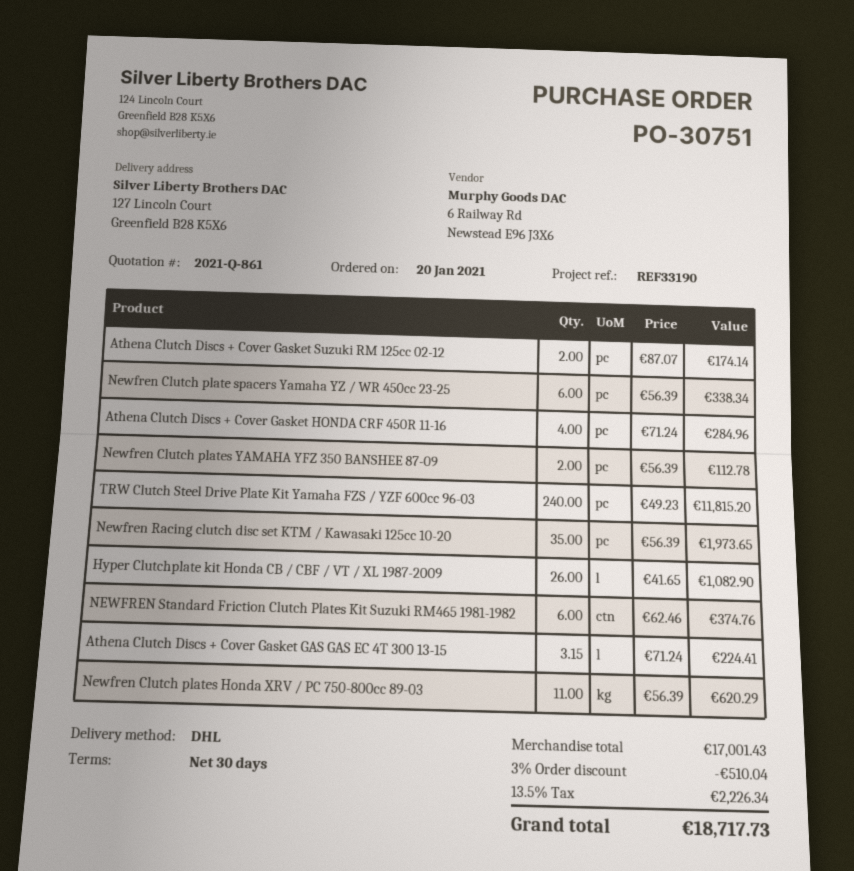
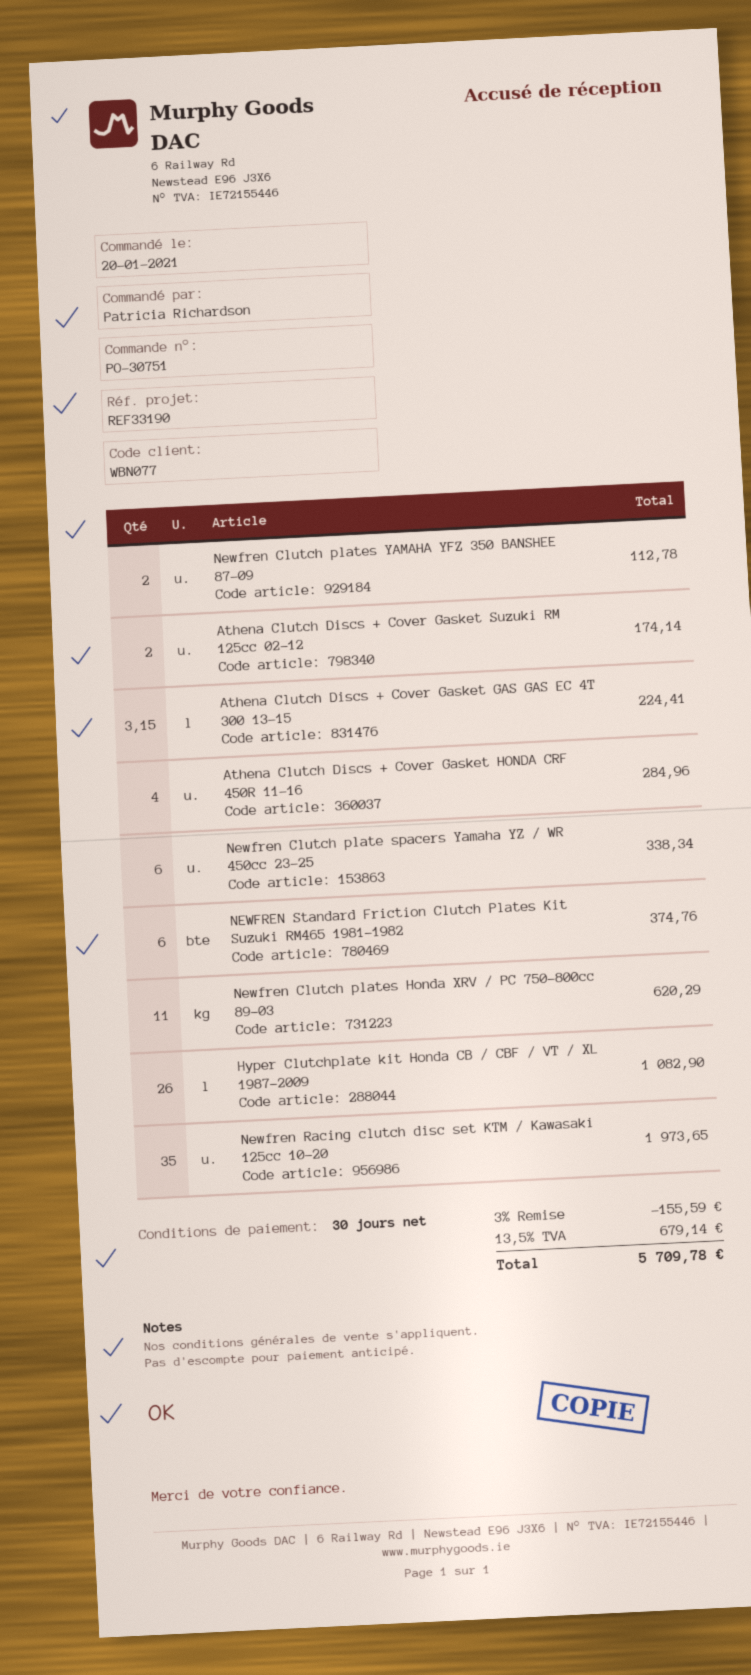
TRW Clutch Steel Drive Plate Kit Yamaha FZS / YZF 600cc 96-03: 240 for 11815.20 -> none
discount: 3% = 510.04 -> 3% = 155.59
tax: 13.5% = 2226.34 -> 13.5% = 679.14
total: 18717.73 -> 5709.78

